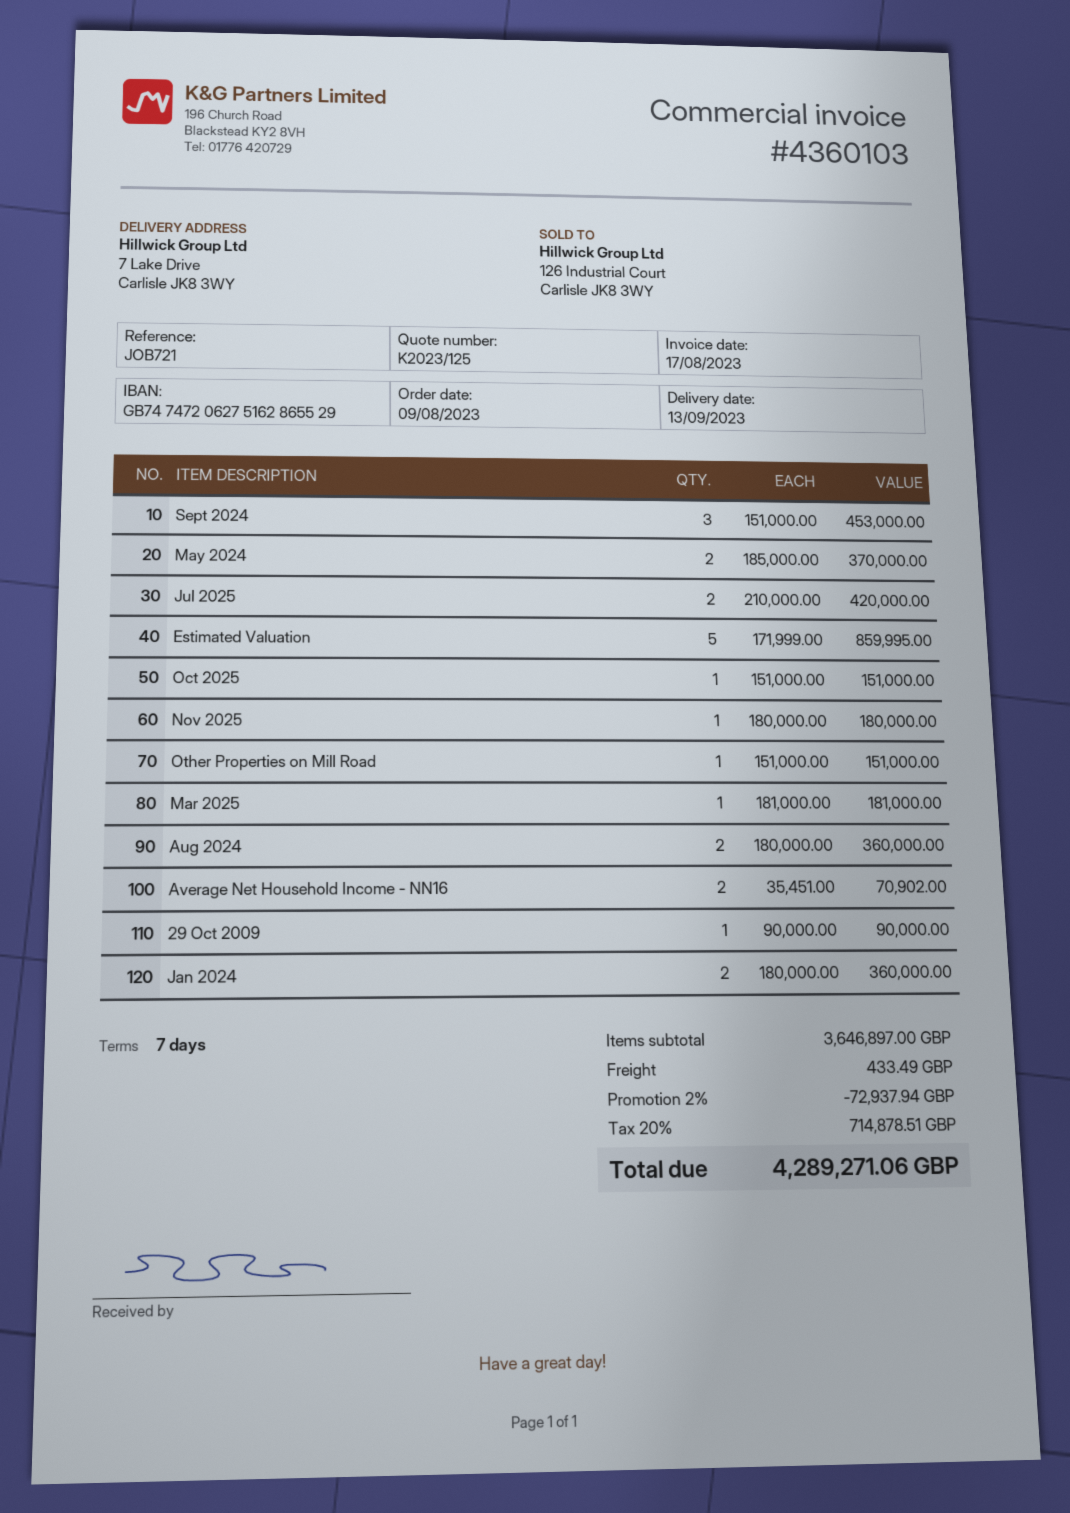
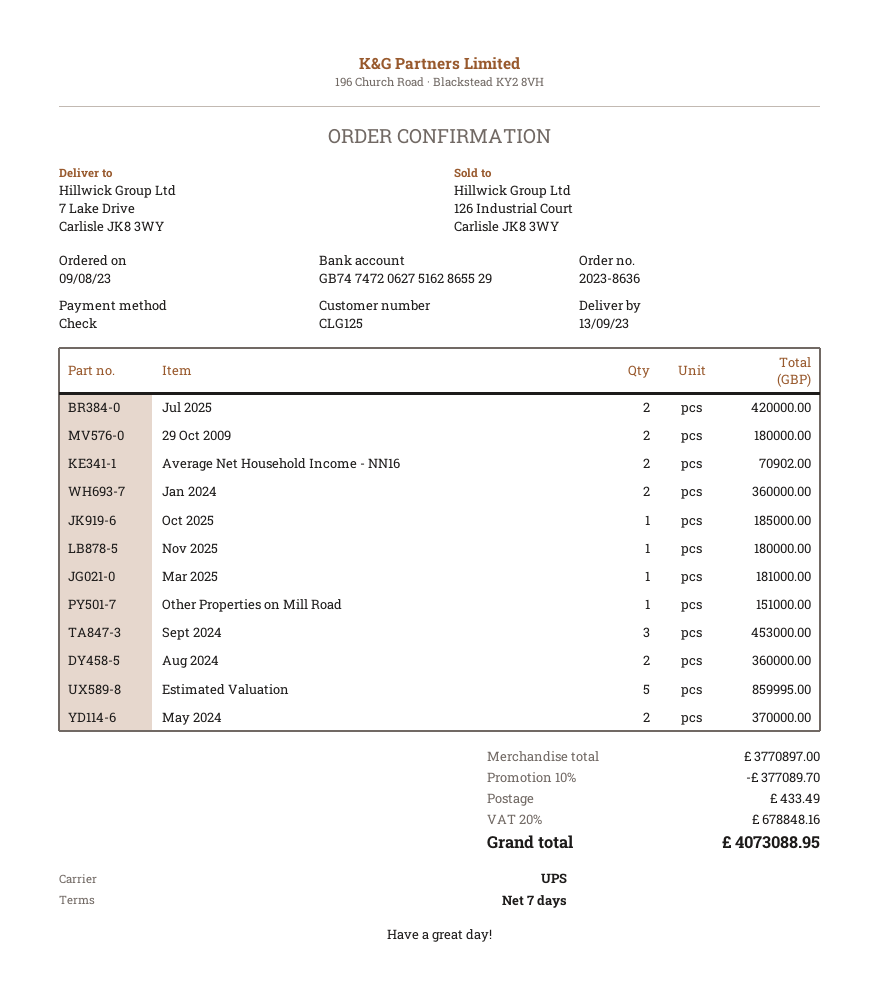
Oct 2025: 1 for 151000.00 -> 1 for 185000.00
29 Oct 2009: 1 for 90000.00 -> 2 for 180000.00
subtotal: 3646897.00 -> 3770897.00
discount: 2% = 72937.94 -> 10% = 377089.70
tax: 20% = 714878.51 -> 20% = 678848.16
total: 4289271.06 -> 4073088.95

